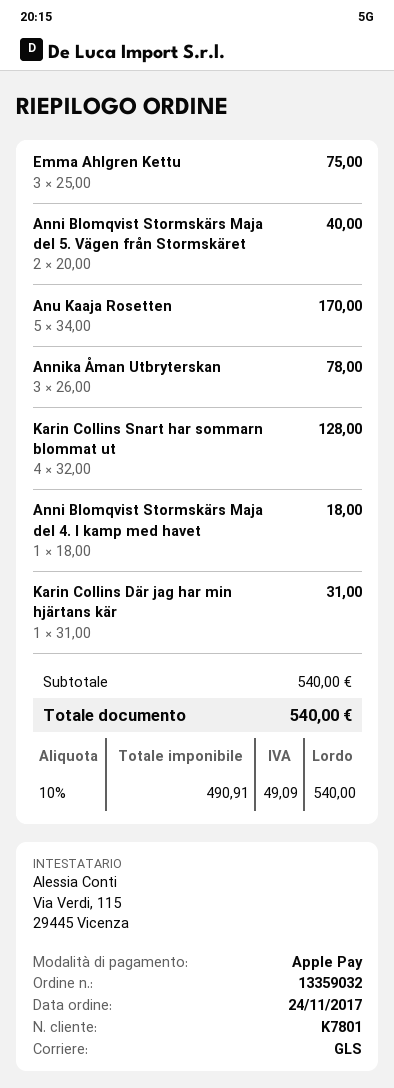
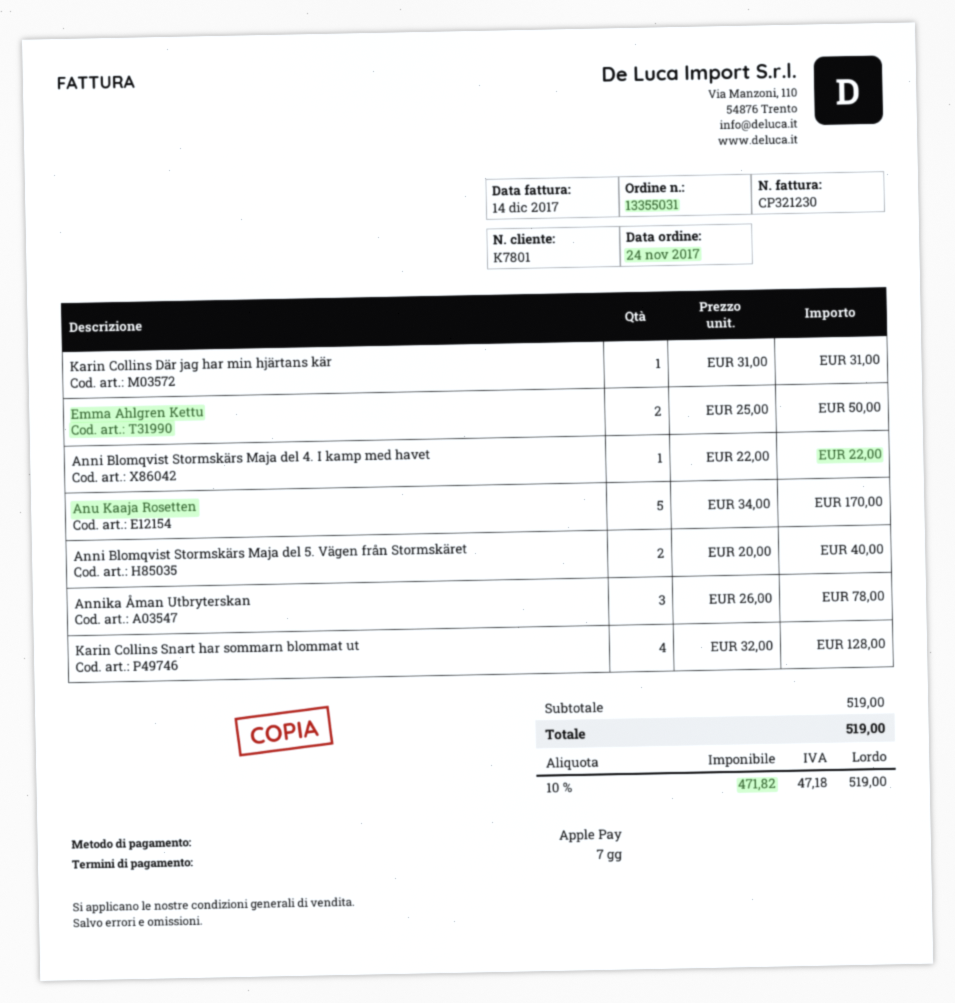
order number: 13359032 -> 13355031
Emma Ahlgren Kettu: 3 x 25.00 = 75.00 -> 2 x 25.00 = 50.00
Anni Blomqvist Stormskärs Maja del 4. I kamp med havet: 1 x 18.00 = 18.00 -> 1 x 22.00 = 22.00
subtotal: 540.00 -> 519.00
net: 490.91 -> 471.82
tax: 10% = 49.09 -> 10% = 47.18
total: 540.00 -> 519.00

